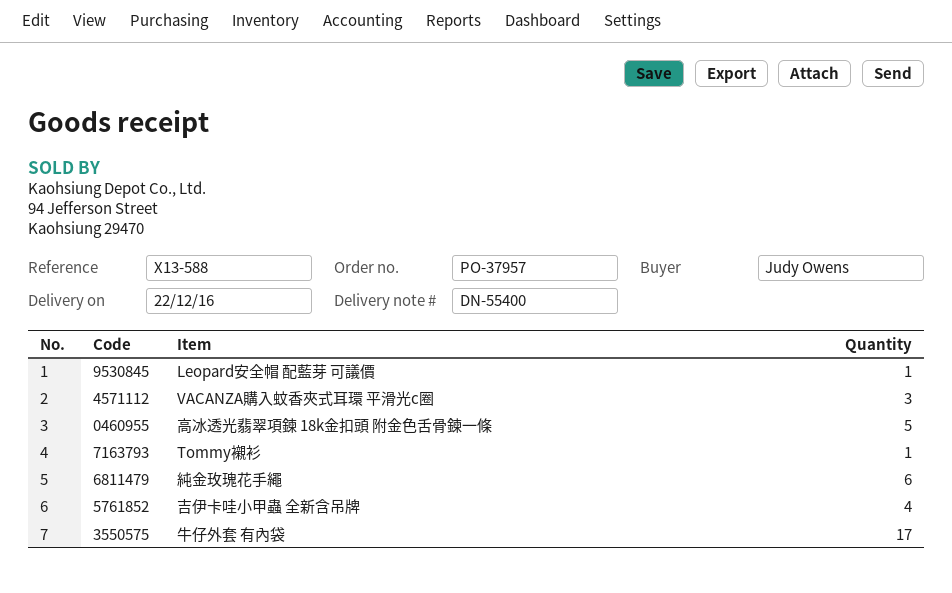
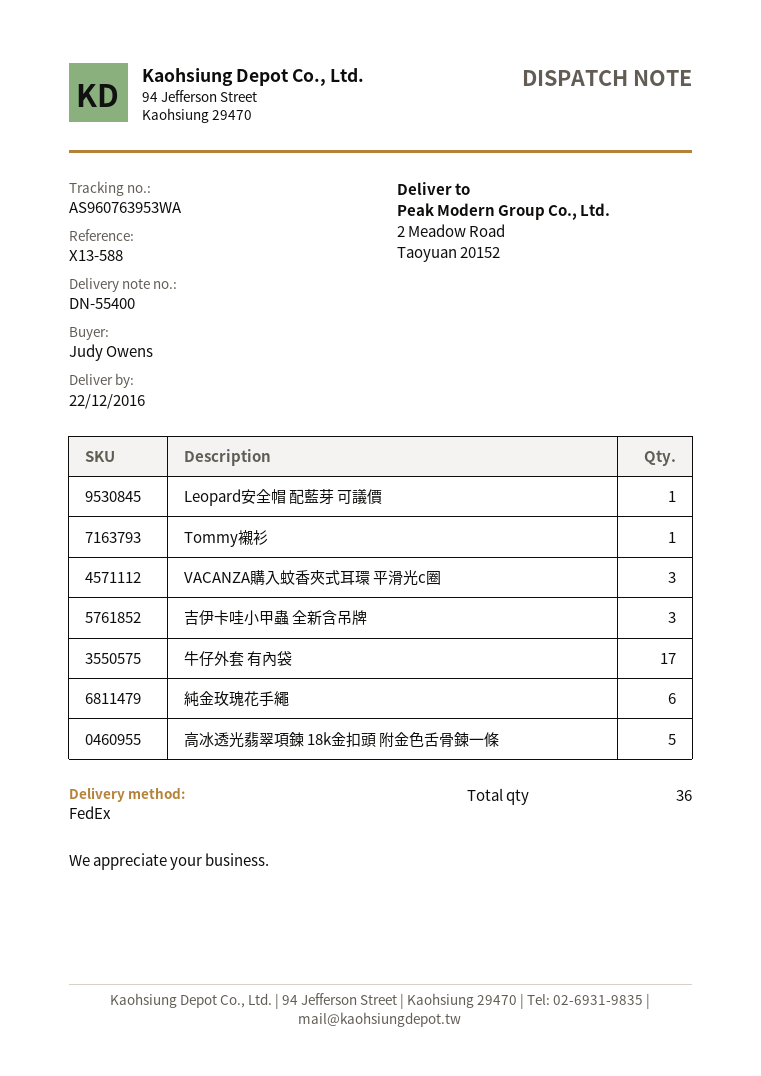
吉伊卡哇小甲蟲 全新含吊牌: 4 -> 3

